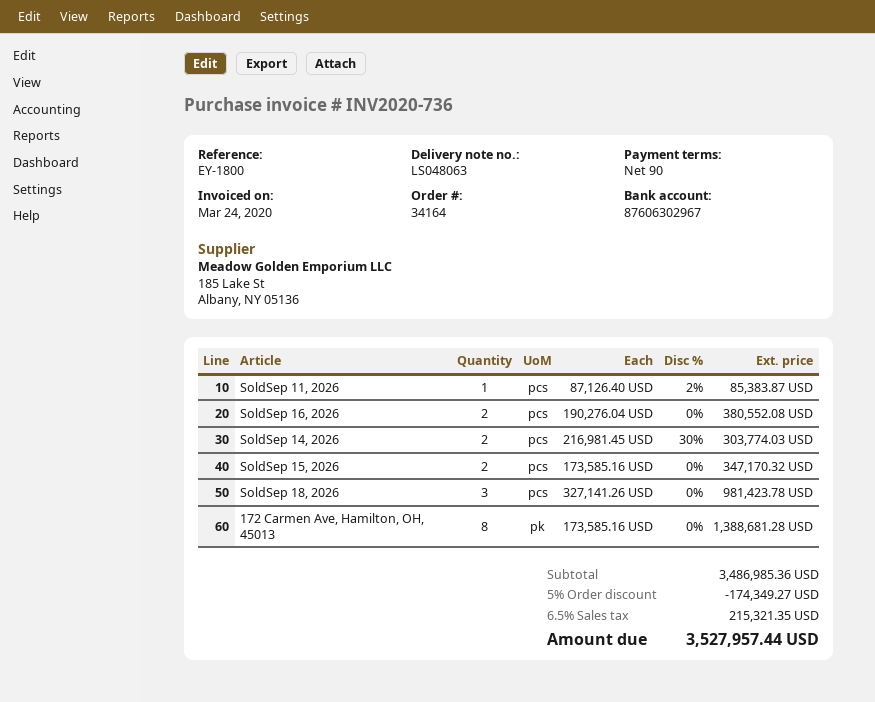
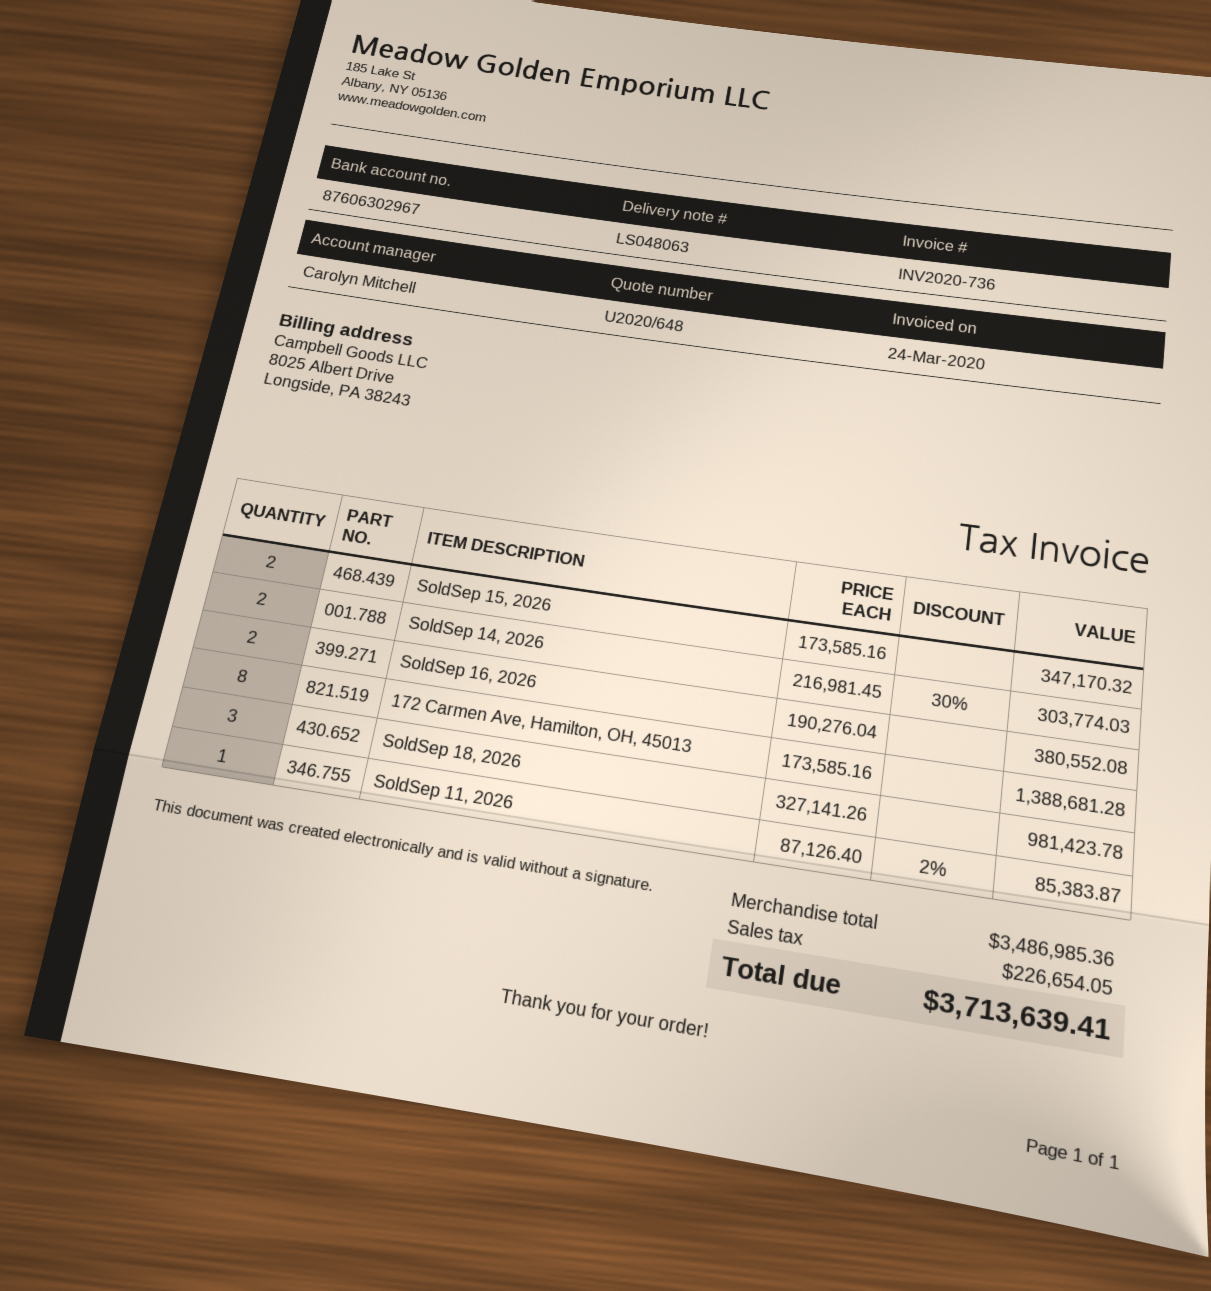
discount: 5% = 174349.27 -> none
tax: 215321.35 -> 226654.05
total: 3527957.44 -> 3713639.41

